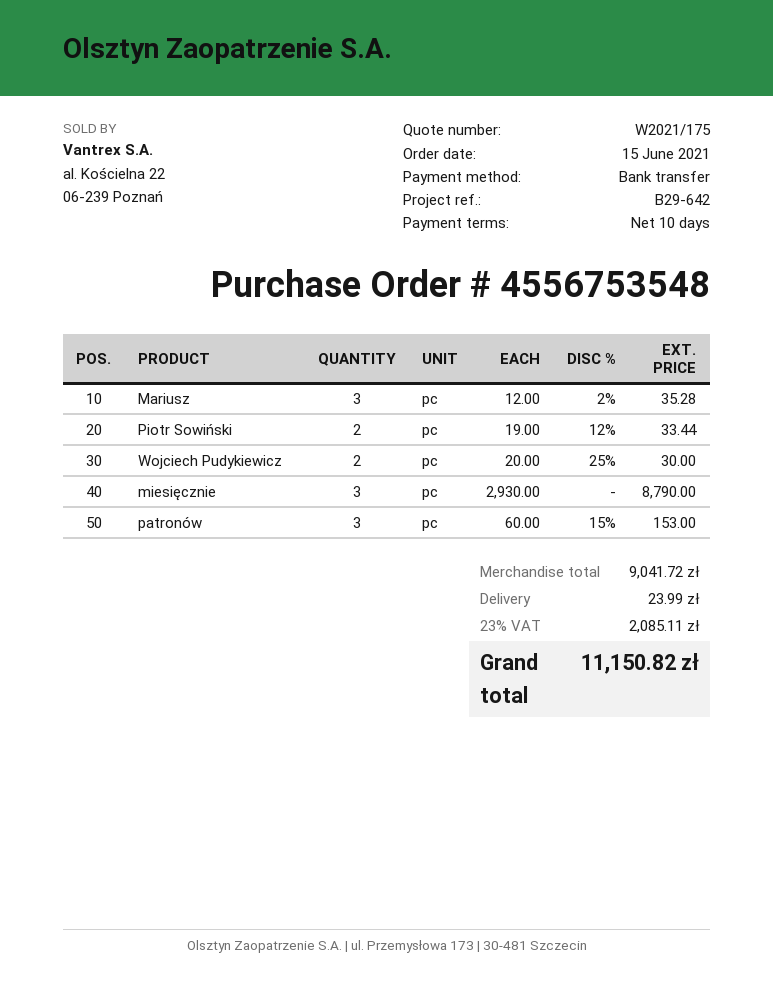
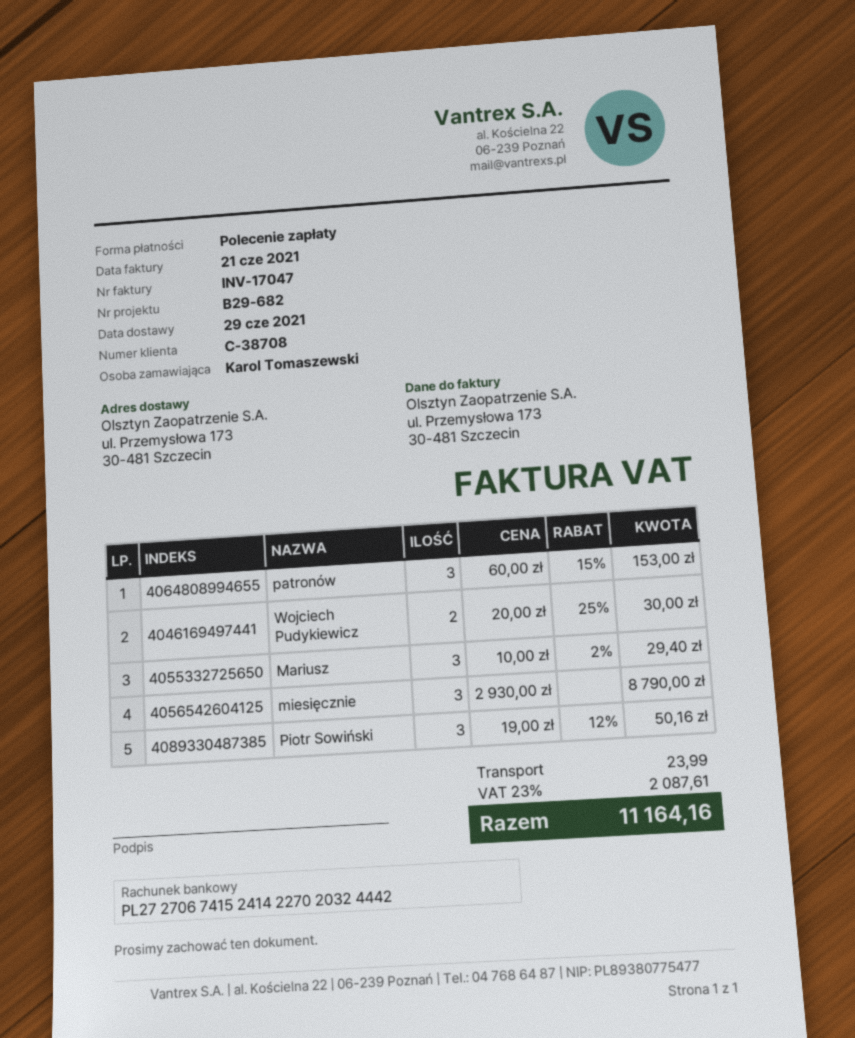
reference: B29-642 -> B29-682
payment method: bank transfer -> direct debit
Mariusz: 3 x 12.00 - 2% = 35.28 -> 3 x 10.00 - 2% = 29.40
Piotr Sowiński: 2 x 19.00 - 12% = 33.44 -> 3 x 19.00 - 12% = 50.16
tax: 23% = 2085.11 -> 23% = 2087.61
total: 11150.82 -> 11164.16

